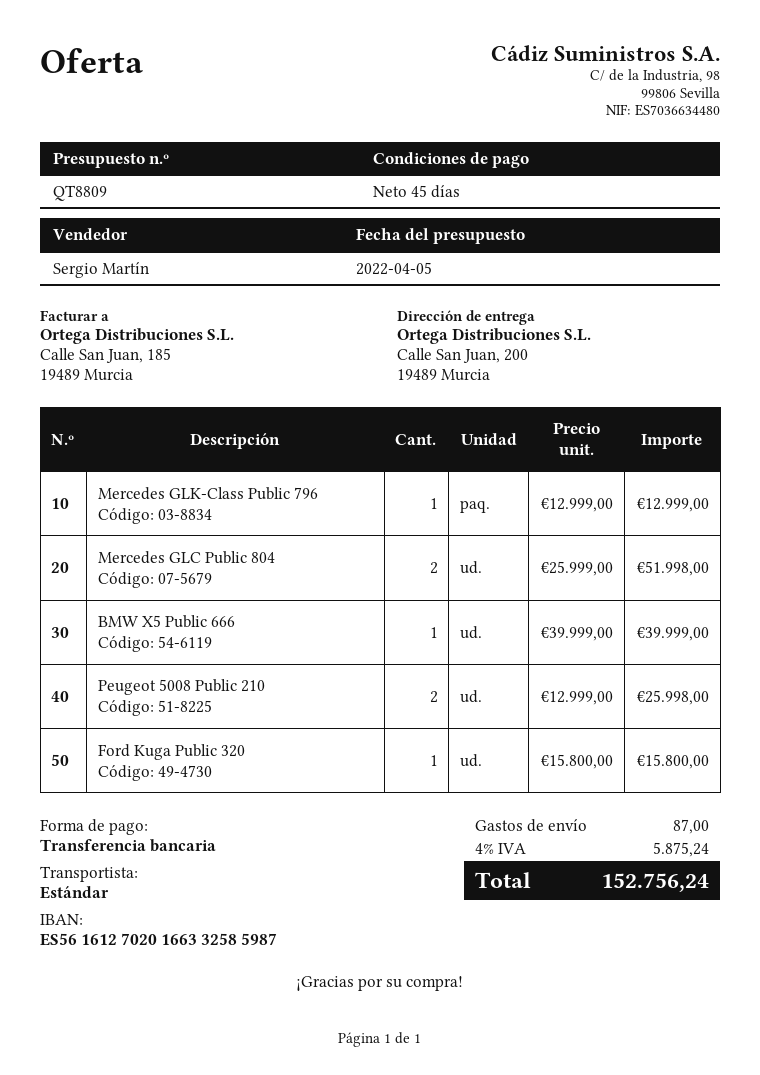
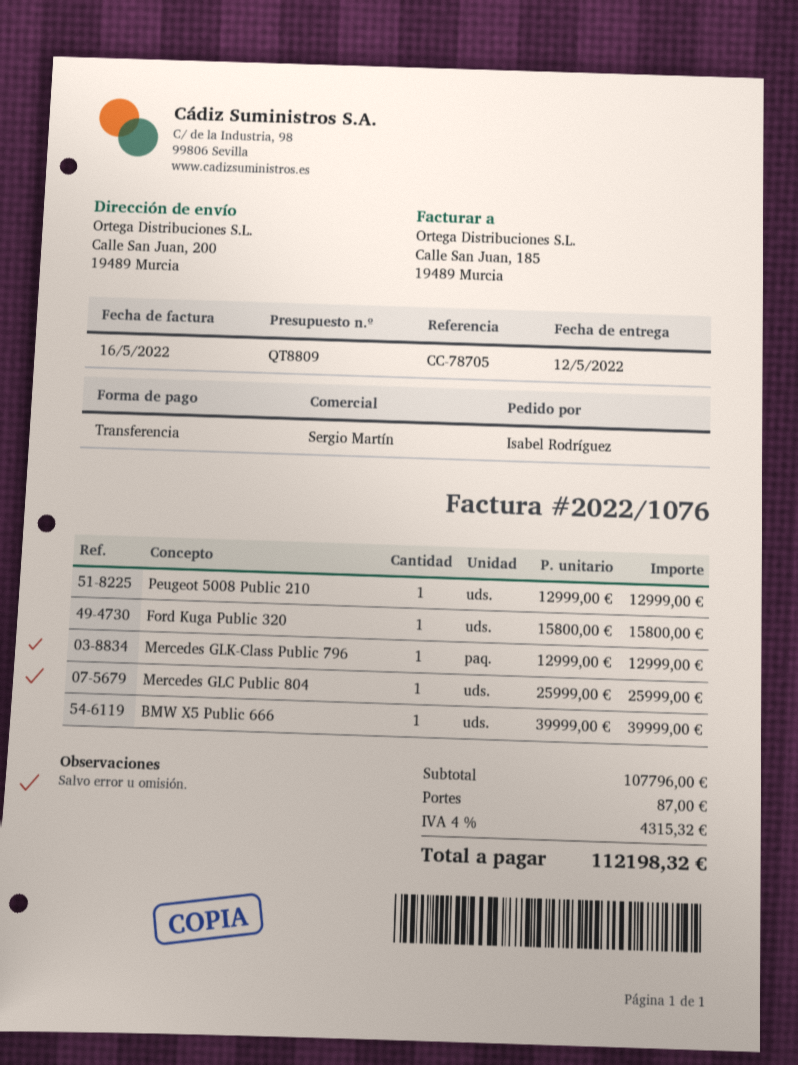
Mercedes GLC Public 804: 2 x 25999.00 = 51998.00 -> 1 x 25999.00 = 25999.00
Peugeot 5008 Public 210: 2 x 12999.00 = 25998.00 -> 1 x 12999.00 = 12999.00
tax: 4% = 5875.24 -> 4% = 4315.32
total: 152756.24 -> 112198.32

